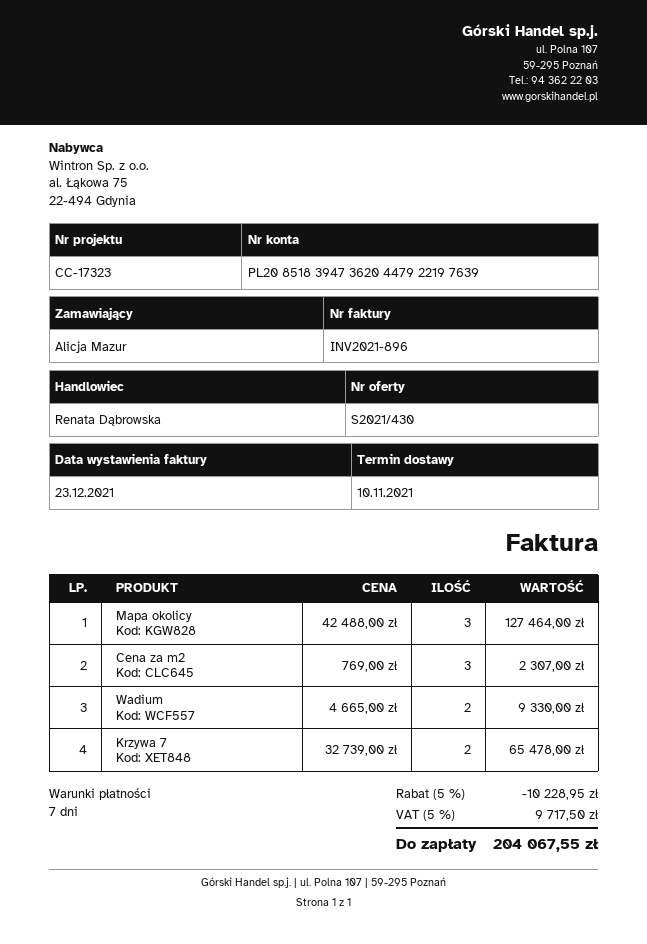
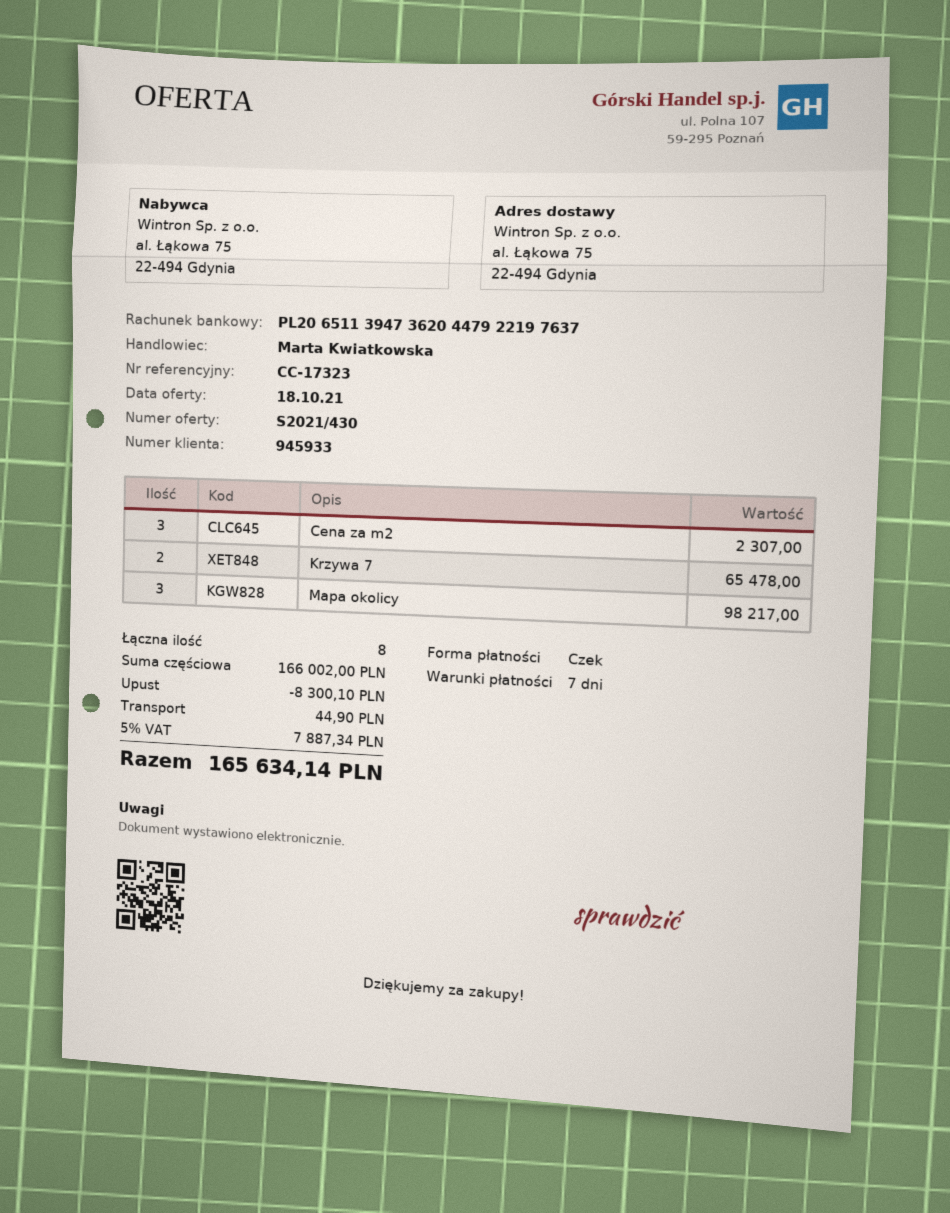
sales rep: Renata Dąbrowska -> Marta Kwiatkowska
bank account: PL20851839473620447922197639 -> PL20651139473620447922197637
Mapa okolicy: 3 for 127464.00 -> 3 for 98217.00
Wadium: 2 for 9330.00 -> none
discount: 10228.95 -> 8300.10
shipping: none -> 44.90
tax: 5% = 9717.50 -> 5% = 7887.34
total: 204067.55 -> 165634.14

